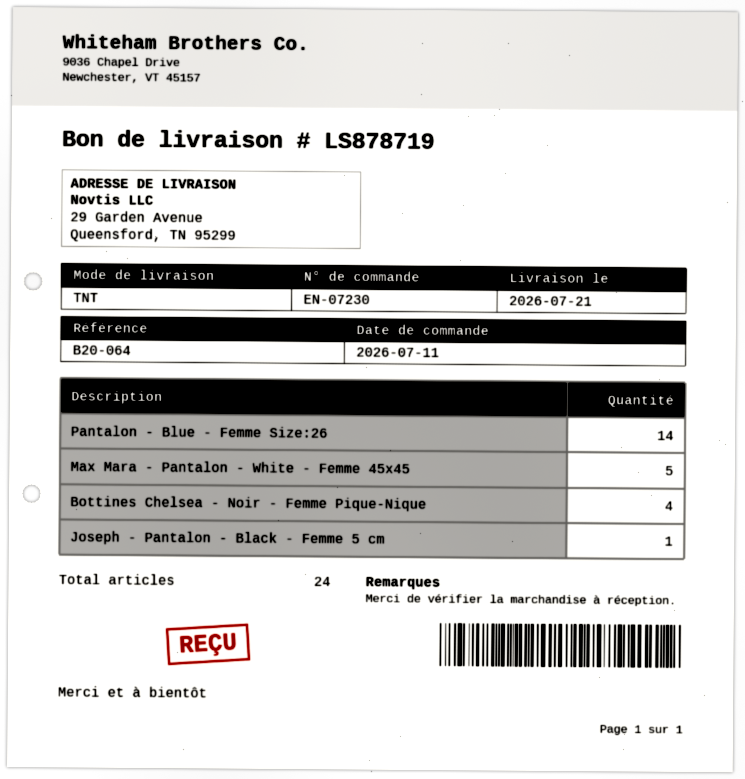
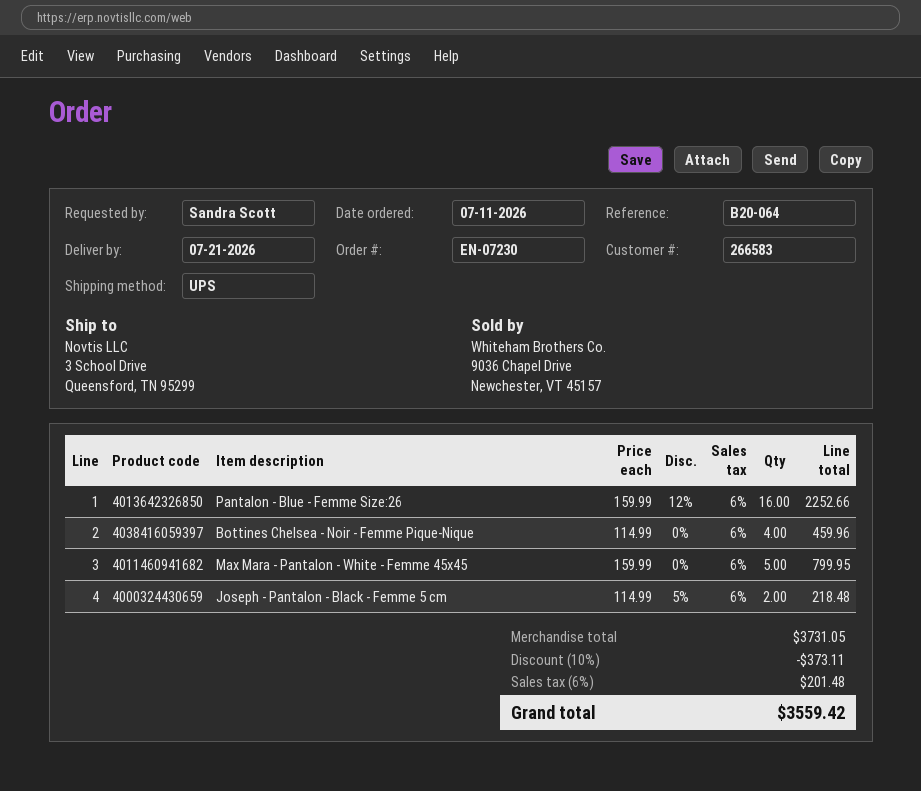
shipping method: TNT -> UPS
ship to: 29 Garden Avenue, Queensford, TN 95299 -> 3 School Drive, Queensford, TN 95299
Pantalon - Blue - Femme Size:26: 14 -> 16
Joseph - Pantalon - Black - Femme 5 cm: 1 -> 2

